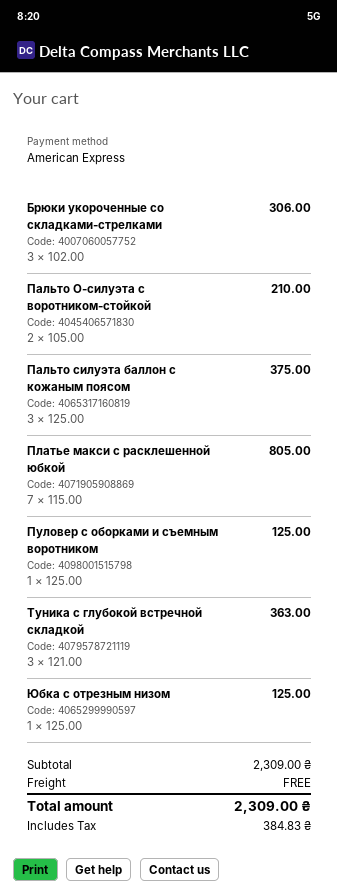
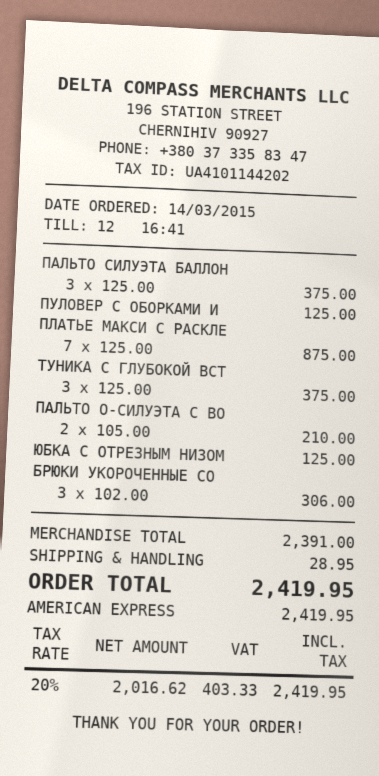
Платье макси с расклешенной юбкой: 7 x 115.00 = 805.00 -> 7 x 125.00 = 875.00
Туника с глубокой встречной складкой: 3 x 121.00 = 363.00 -> 3 x 125.00 = 375.00
subtotal: 2309.00 -> 2391.00
shipping: 0.00 -> 28.95
tax: 384.83 -> 403.33
total: 2309.00 -> 2419.95

